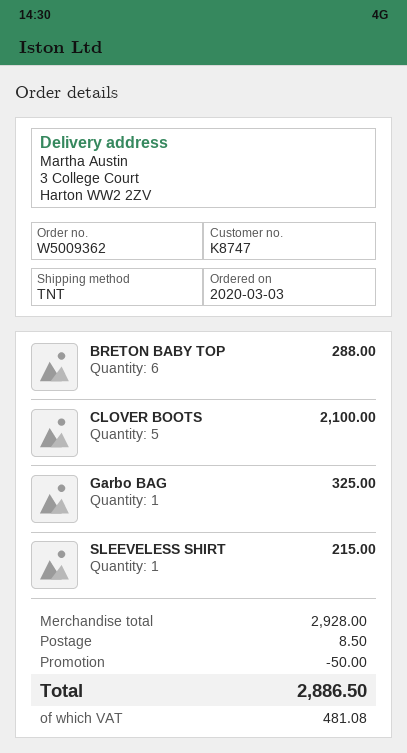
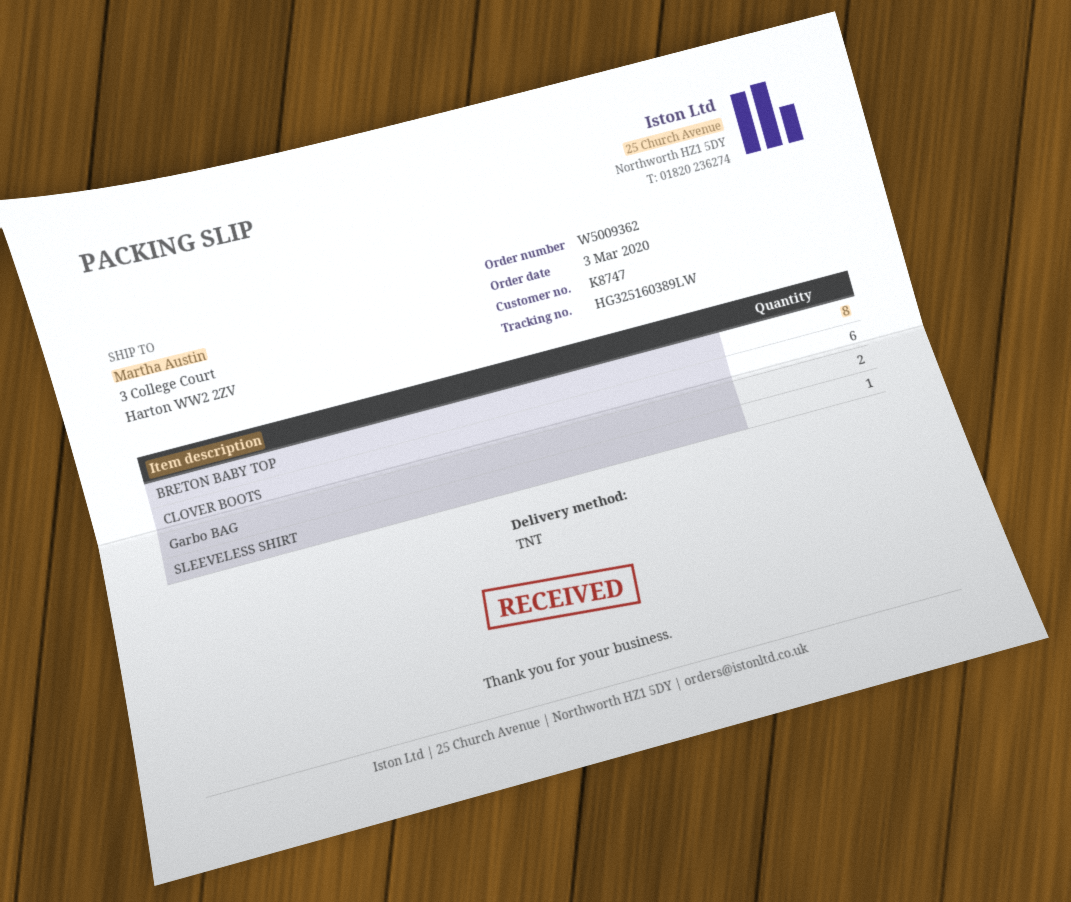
BRETON BABY TOP: 6 -> 8
CLOVER BOOTS: 5 -> 6
Garbo BAG: 1 -> 2

